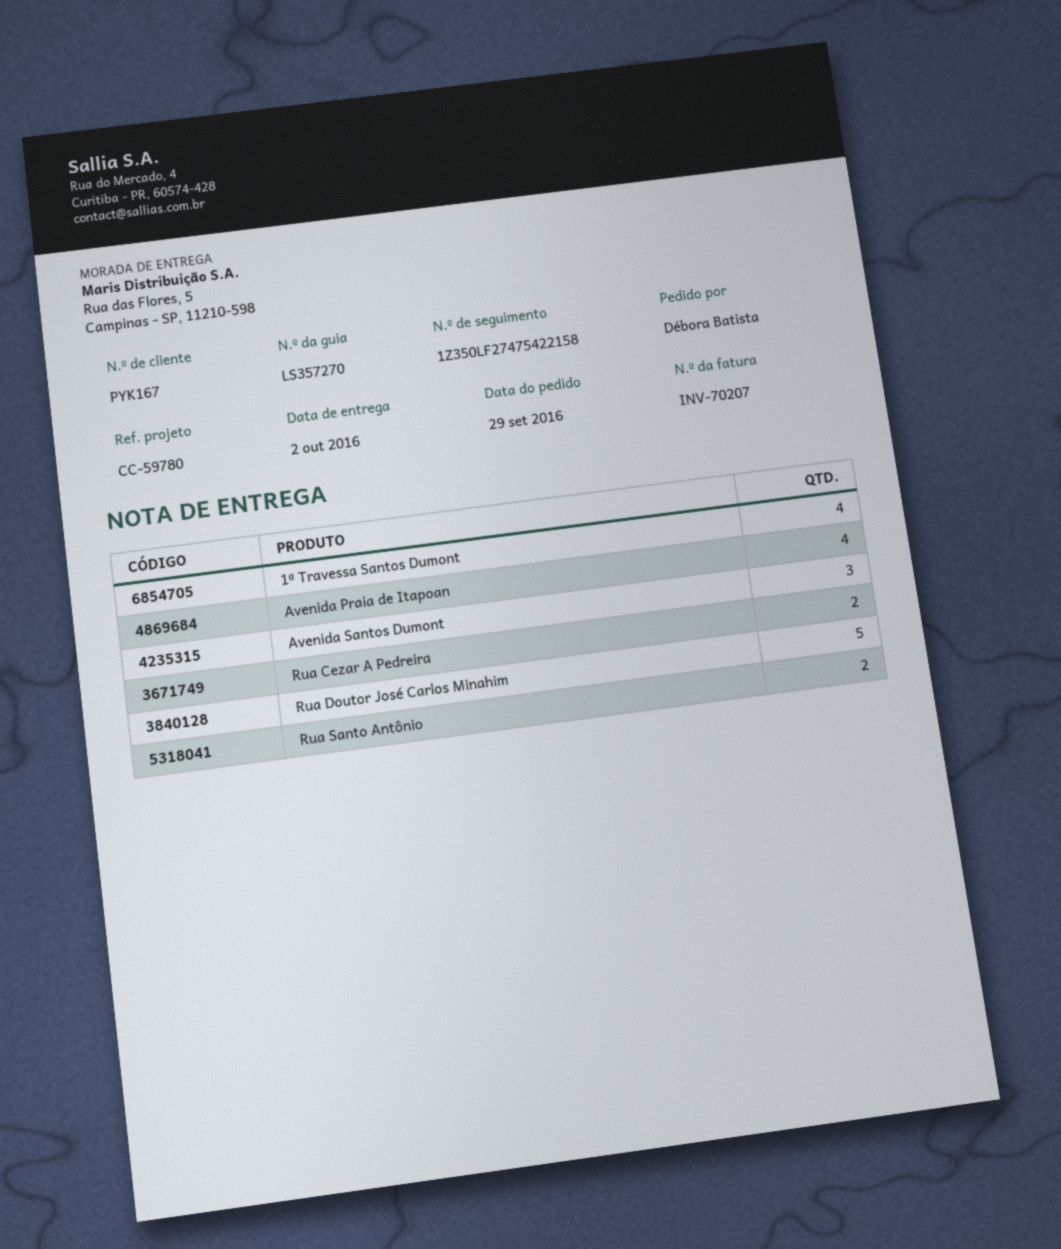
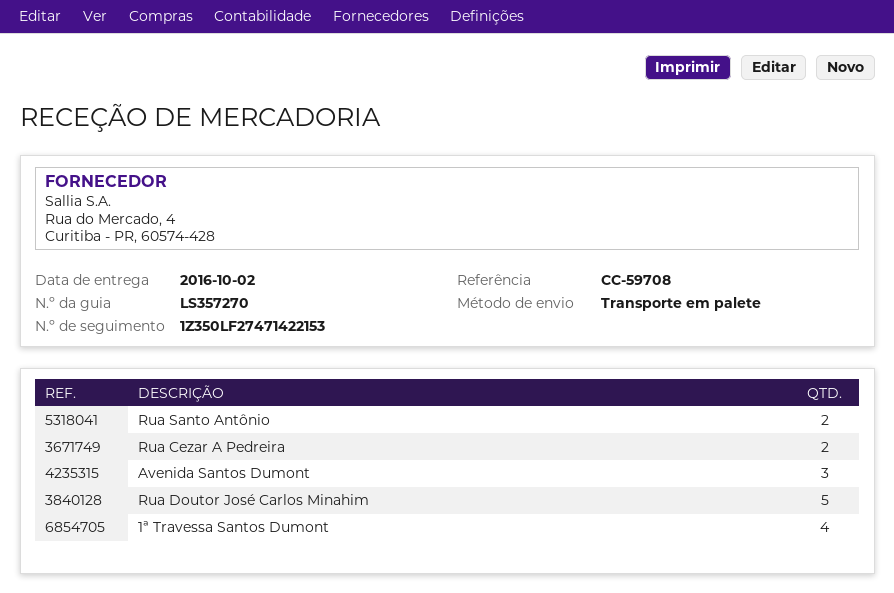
reference: CC-59780 -> CC-59708
tracking number: 1Z350LF27475422158 -> 1Z350LF27471422153
Avenida Praia de Itapoan: 4 -> none

